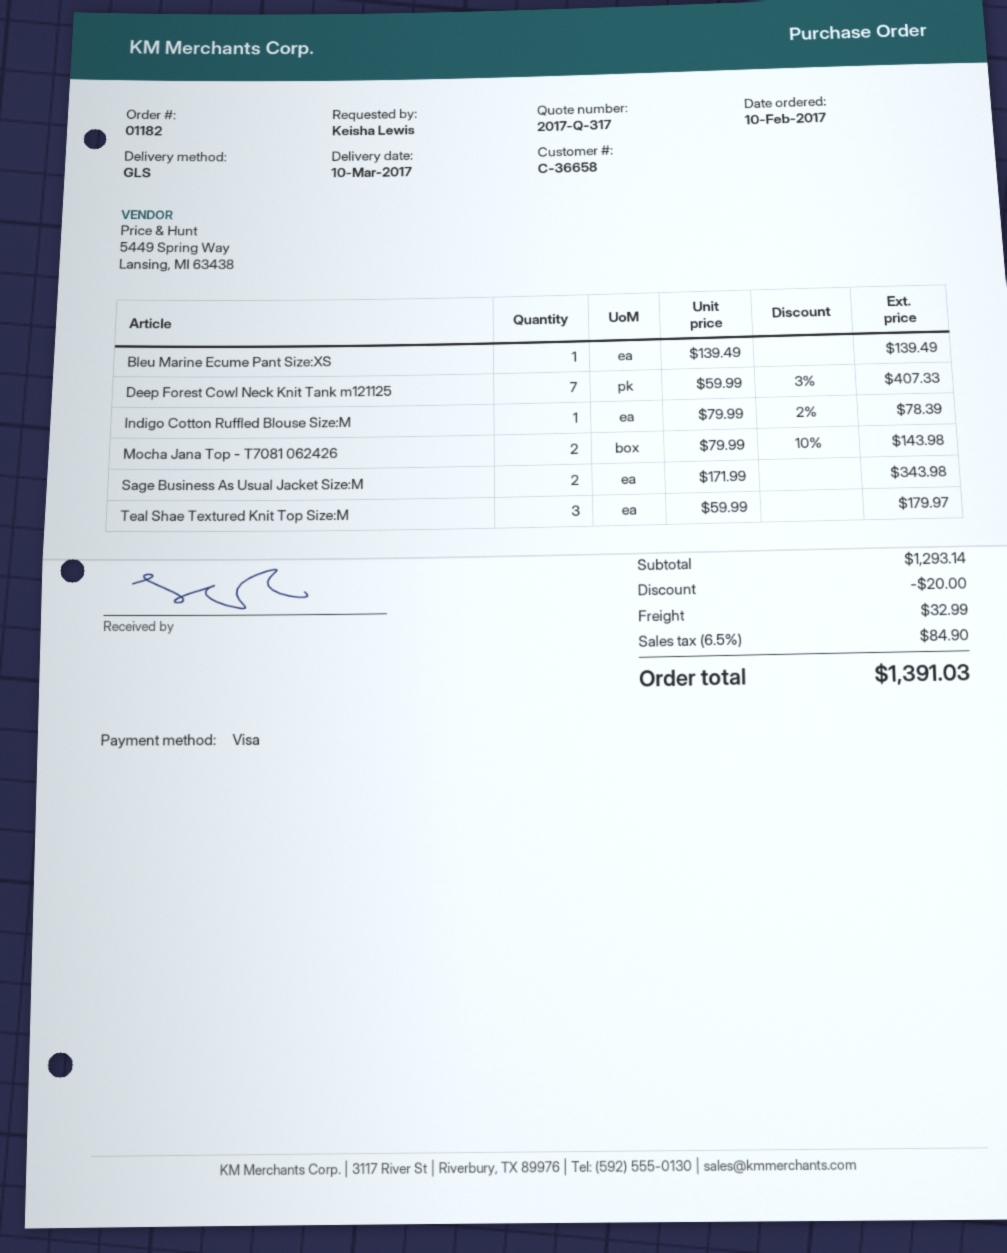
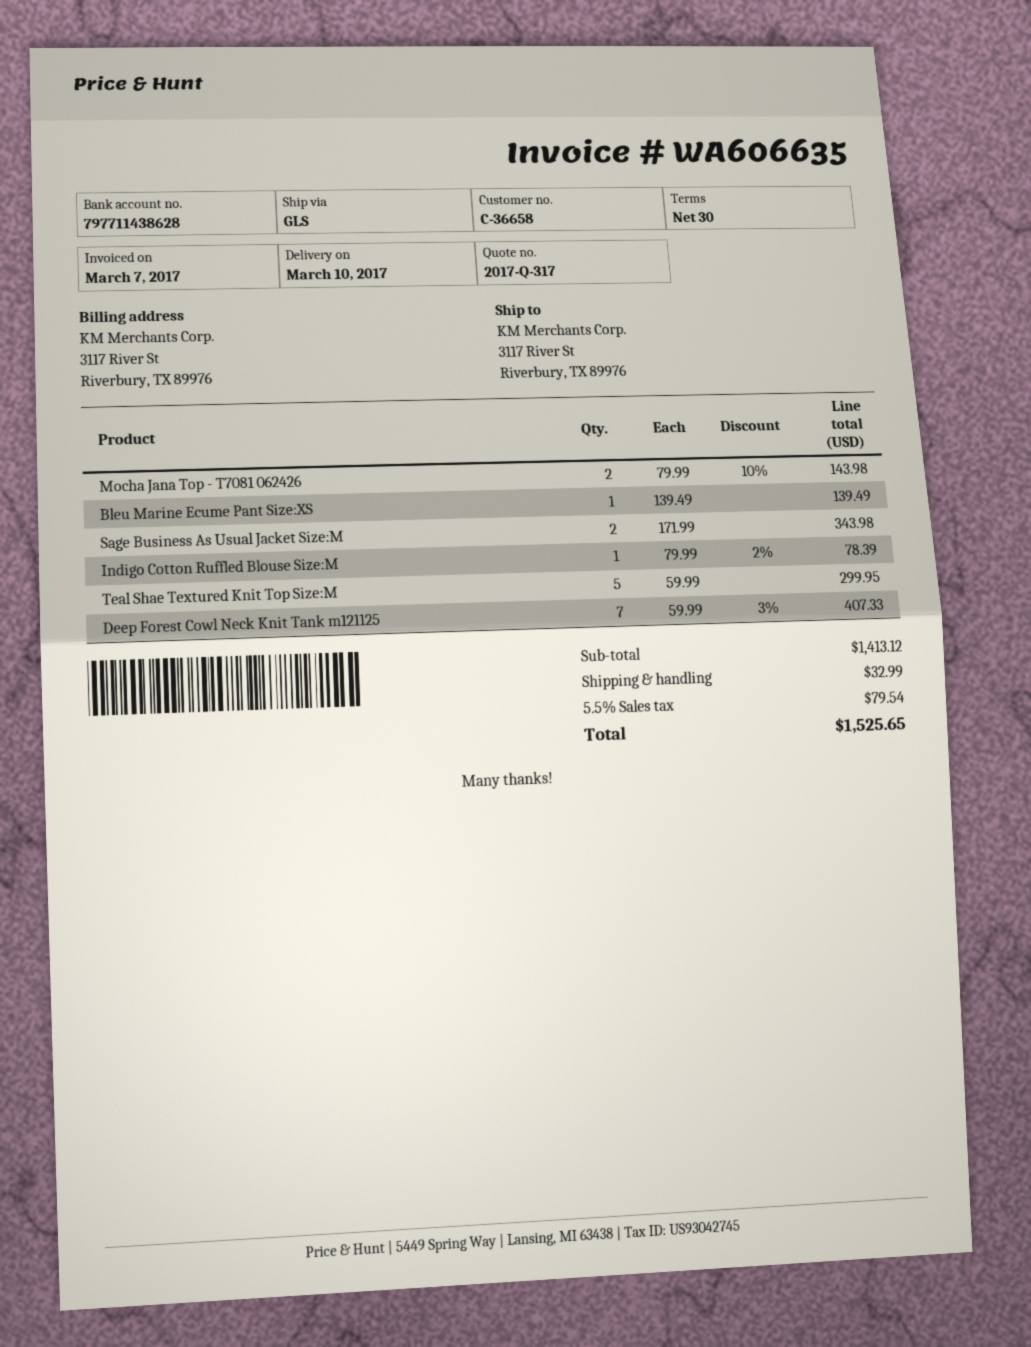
Teal Shae Textured Knit Top Size:M: 3 x 59.99 = 179.97 -> 5 x 59.99 = 299.95
subtotal: 1293.14 -> 1413.12
discount: 20.00 -> none
tax: 6.5% = 84.90 -> 5.5% = 79.54
total: 1391.03 -> 1525.65

